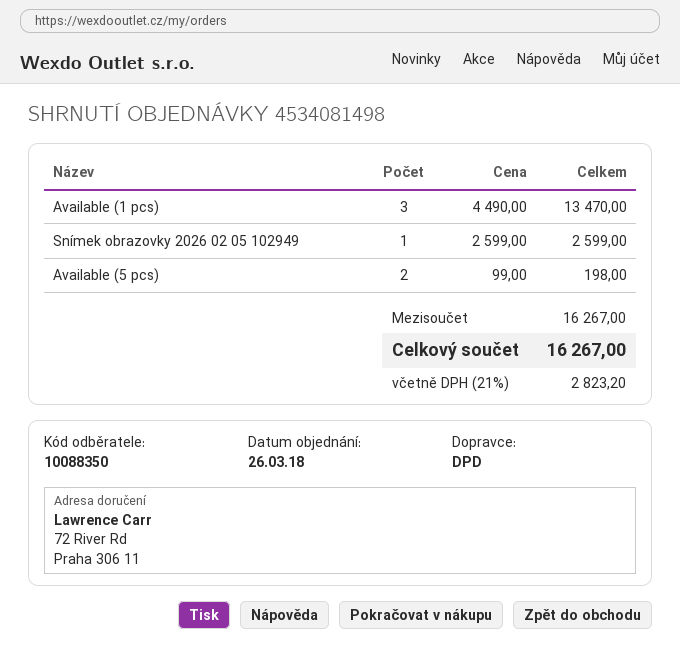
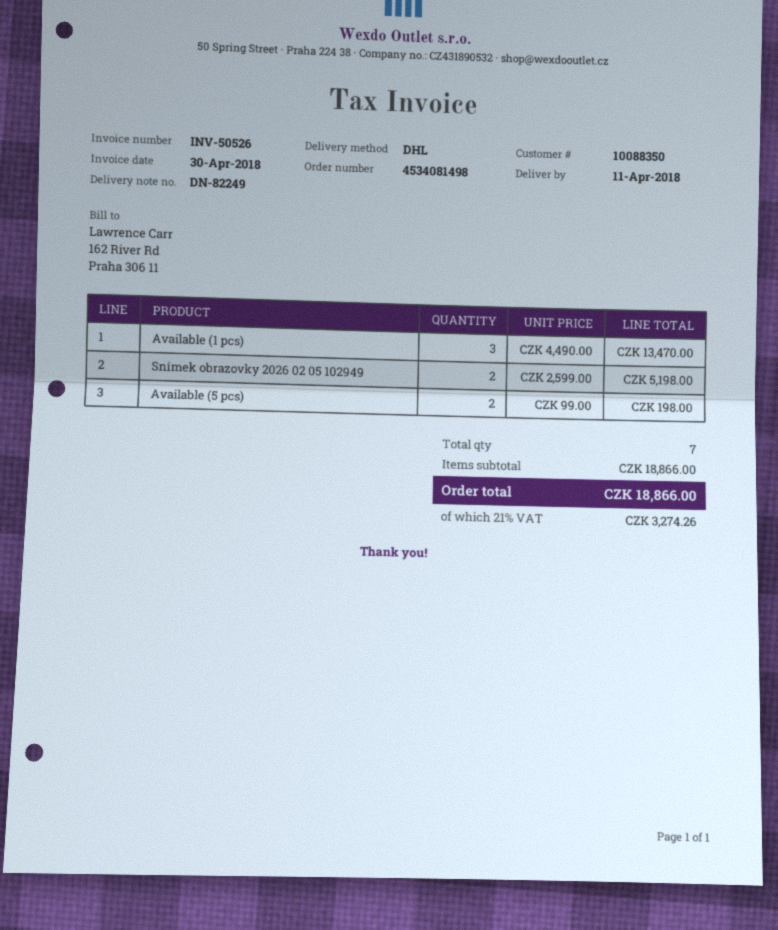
shipping method: DPD -> DHL
Snímek obrazovky 2026 02 05 102949: 1 x 2599.00 = 2599.00 -> 2 x 2599.00 = 5198.00
subtotal: 16267.00 -> 18866.00
tax: 21% = 2823.20 -> 21% = 3274.26
total: 16267.00 -> 18866.00

